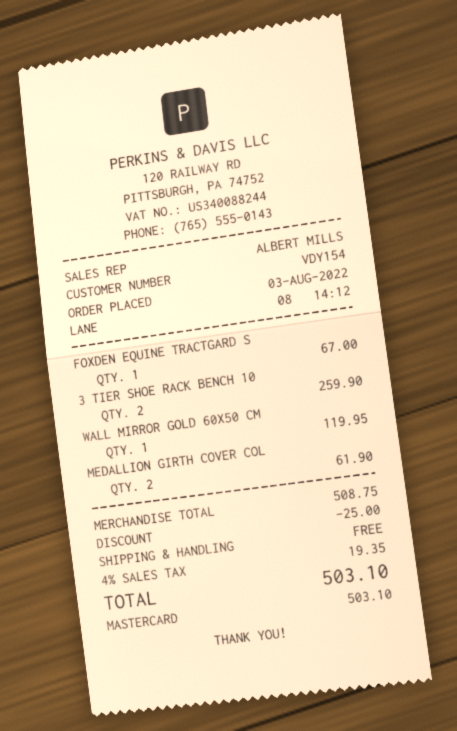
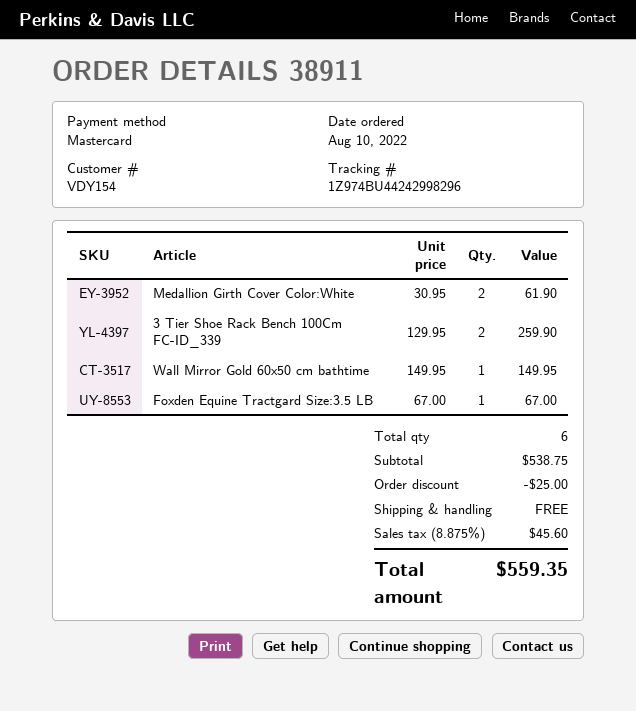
order date: 2022-08-03 -> 2022-08-10
WALL MIRROR GOLD 60X50 CM: 1 for 119.95 -> 1 for 149.95
subtotal: 508.75 -> 538.75
tax: 4% = 19.35 -> 8.875% = 45.60
total: 503.10 -> 559.35

